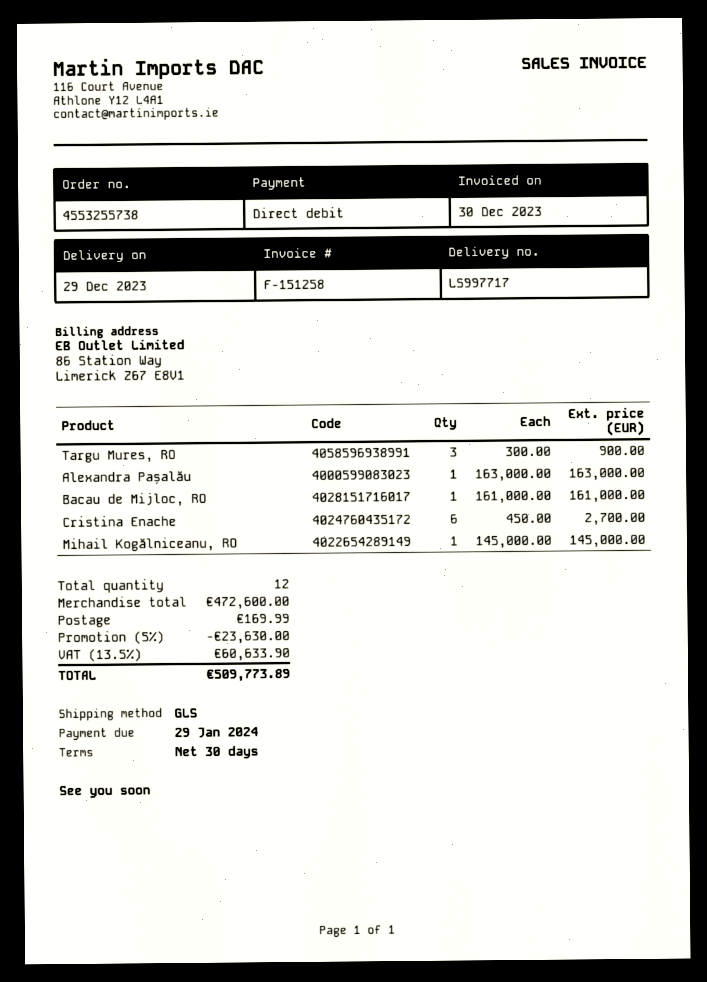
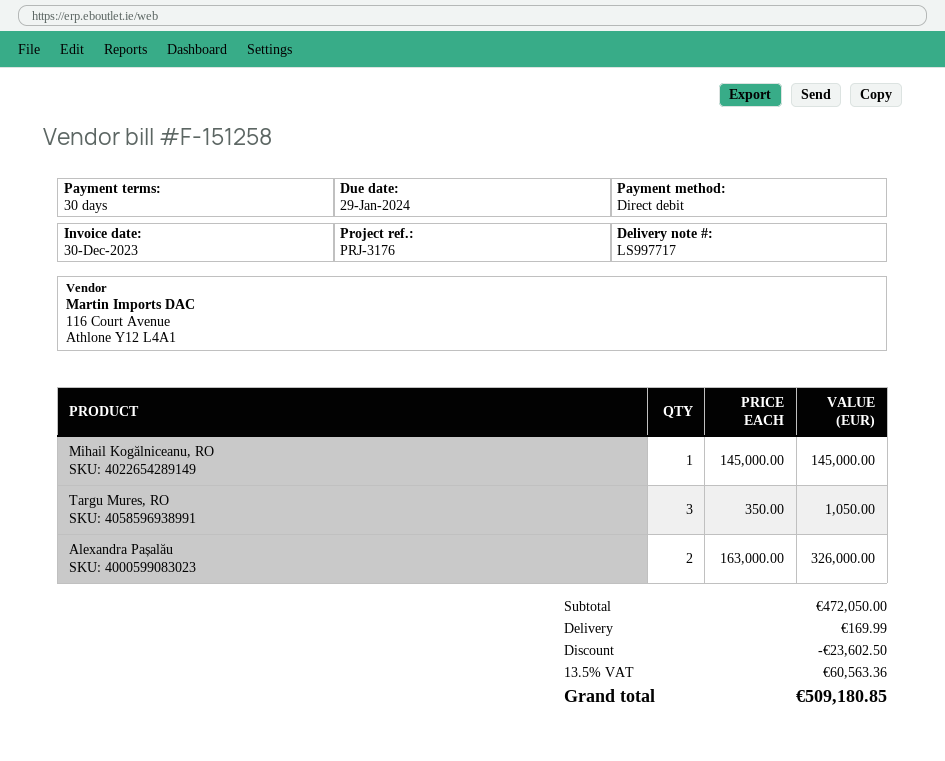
Targu Mures, RO: 3 x 300.00 = 900.00 -> 3 x 350.00 = 1050.00
Alexandra Pașalău: 1 x 163000.00 = 163000.00 -> 2 x 163000.00 = 326000.00
Bacau de Mijloc, RO: 1 x 161000.00 = 161000.00 -> none
Cristina Enache: 6 x 450.00 = 2700.00 -> none
subtotal: 472600.00 -> 472050.00
discount: 23630.00 -> 23602.50
tax: 13.5% = 60633.90 -> 13.5% = 60563.36
total: 509773.89 -> 509180.85

